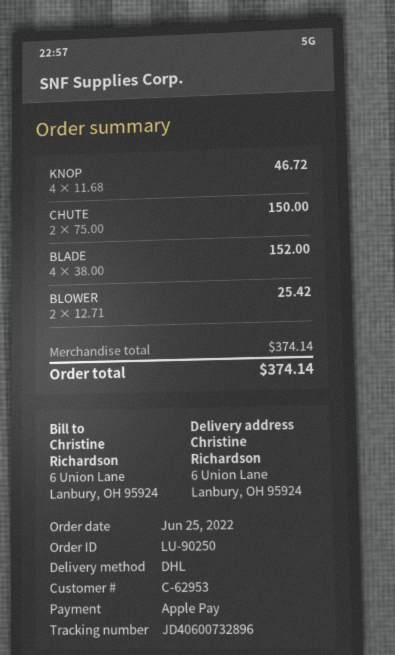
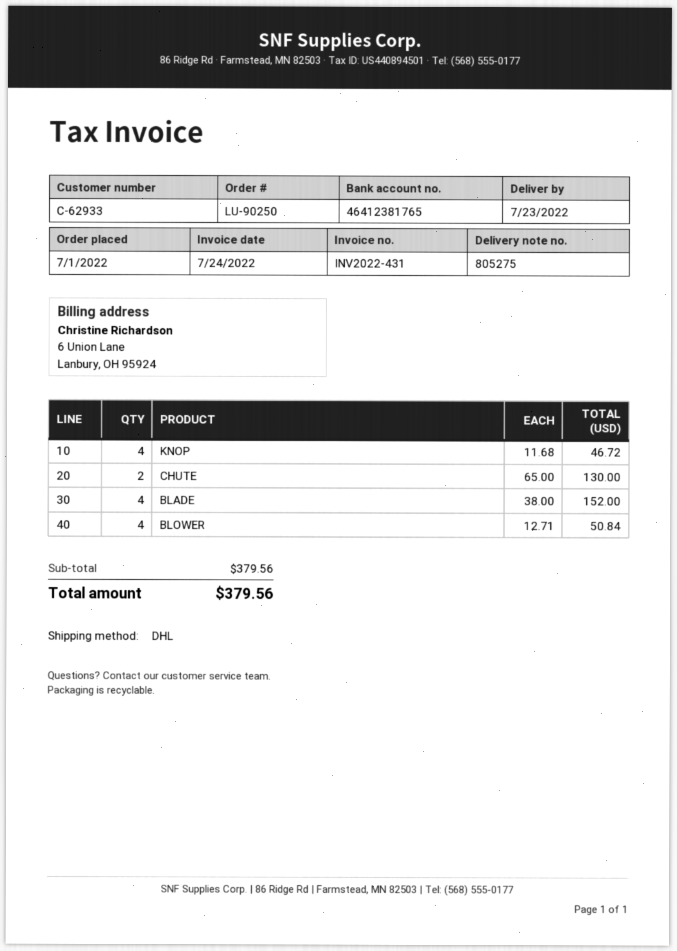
order date: 2022-06-25 -> 2022-07-01
customer number: C-62953 -> C-62933
CHUTE: 2 x 75.00 = 150.00 -> 2 x 65.00 = 130.00
BLOWER: 2 x 12.71 = 25.42 -> 4 x 12.71 = 50.84
subtotal: 374.14 -> 379.56
total: 374.14 -> 379.56

